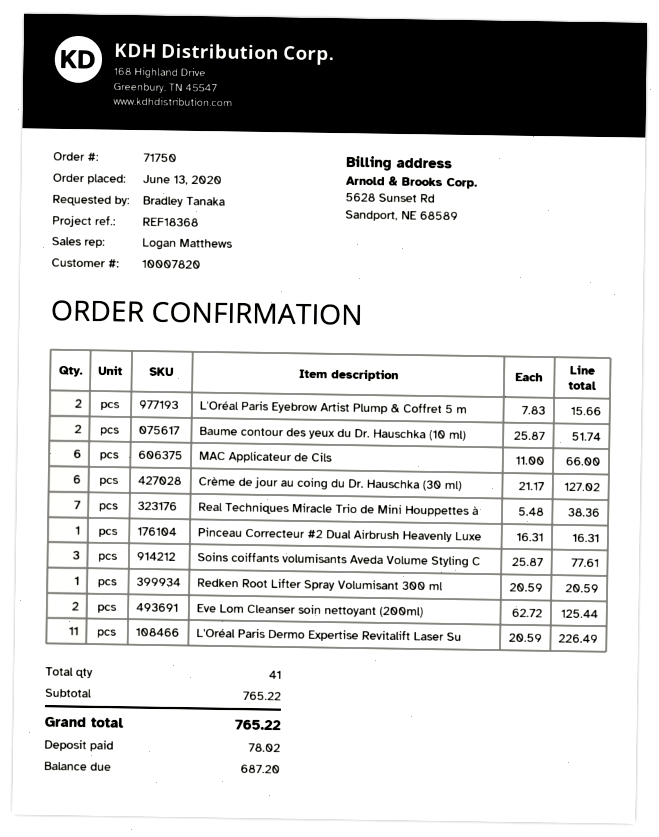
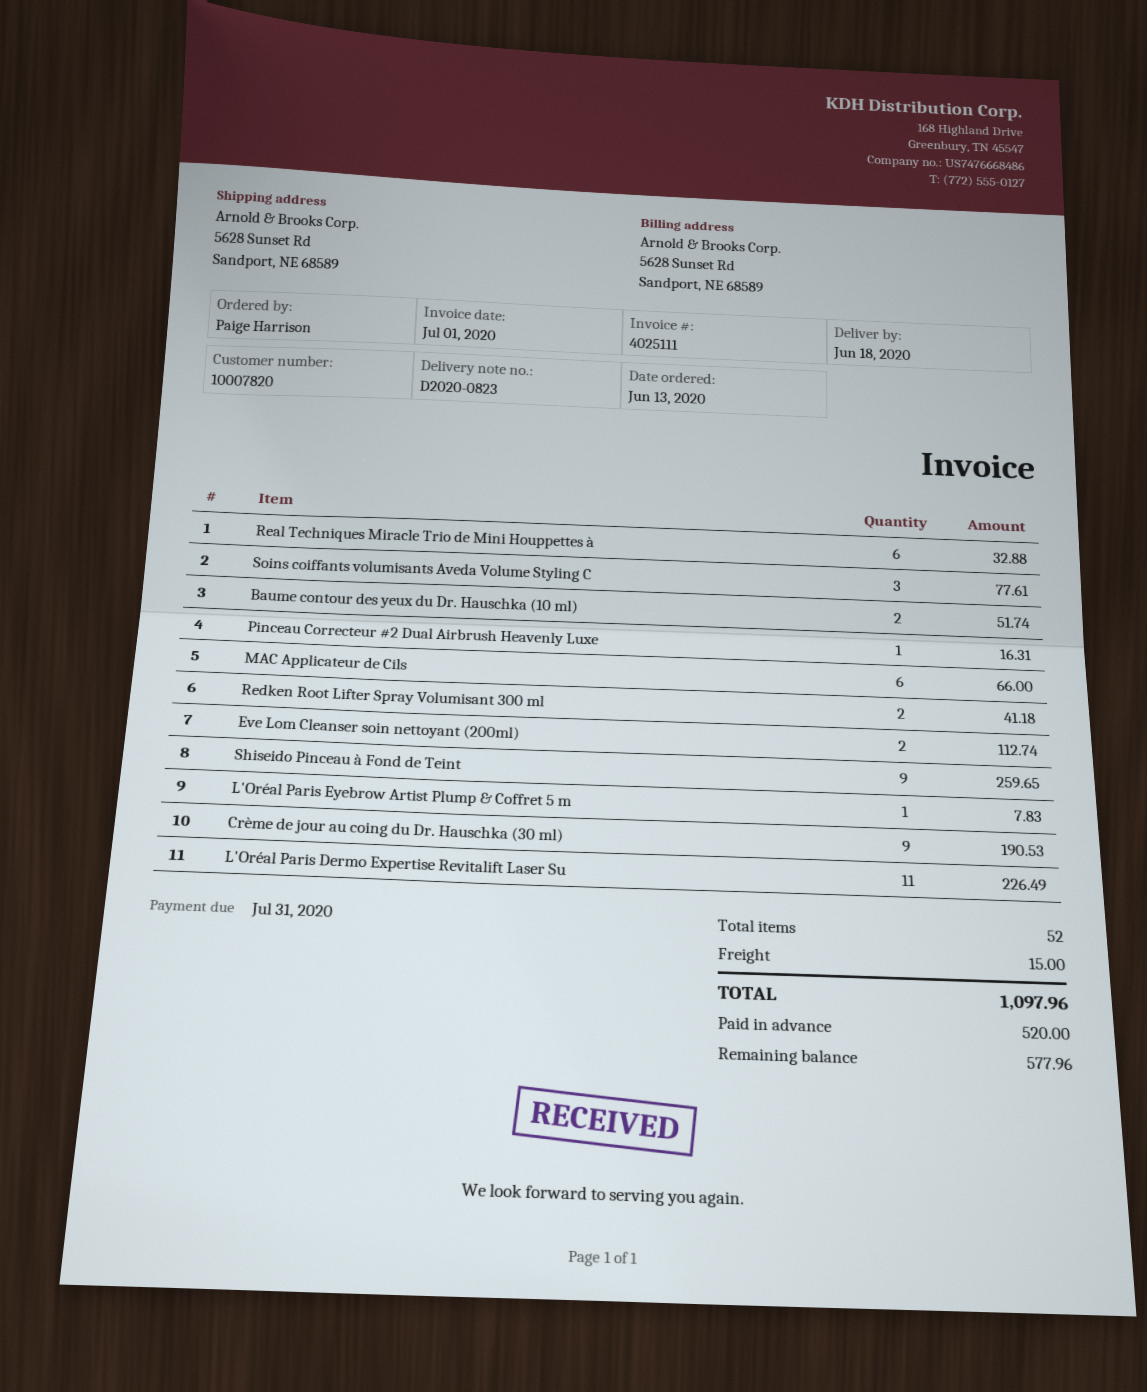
ordered by: Bradley Tanaka -> Paige Harrison
L'Oréal Paris Eyebrow Artist Plump & Coffret 5 m: 2 for 15.66 -> 1 for 7.83
Crème de jour au coing du Dr. Hauschka (30 ml): 6 for 127.02 -> 9 for 190.53
Real Techniques Miracle Trio de Mini Houppettes à: 7 for 38.36 -> 6 for 32.88
Redken Root Lifter Spray Volumisant 300 ml: 1 for 20.59 -> 2 for 41.18
Eve Lom Cleanser soin nettoyant (200ml): 2 for 125.44 -> 2 for 112.74
Shiseido Pinceau à Fond de Teint: none -> 9 for 259.65
total quantity: 41 -> 52
shipping: none -> 15.00
total: 765.22 -> 1097.96
deposit: 78.02 -> 520.00
balance: 687.20 -> 577.96

